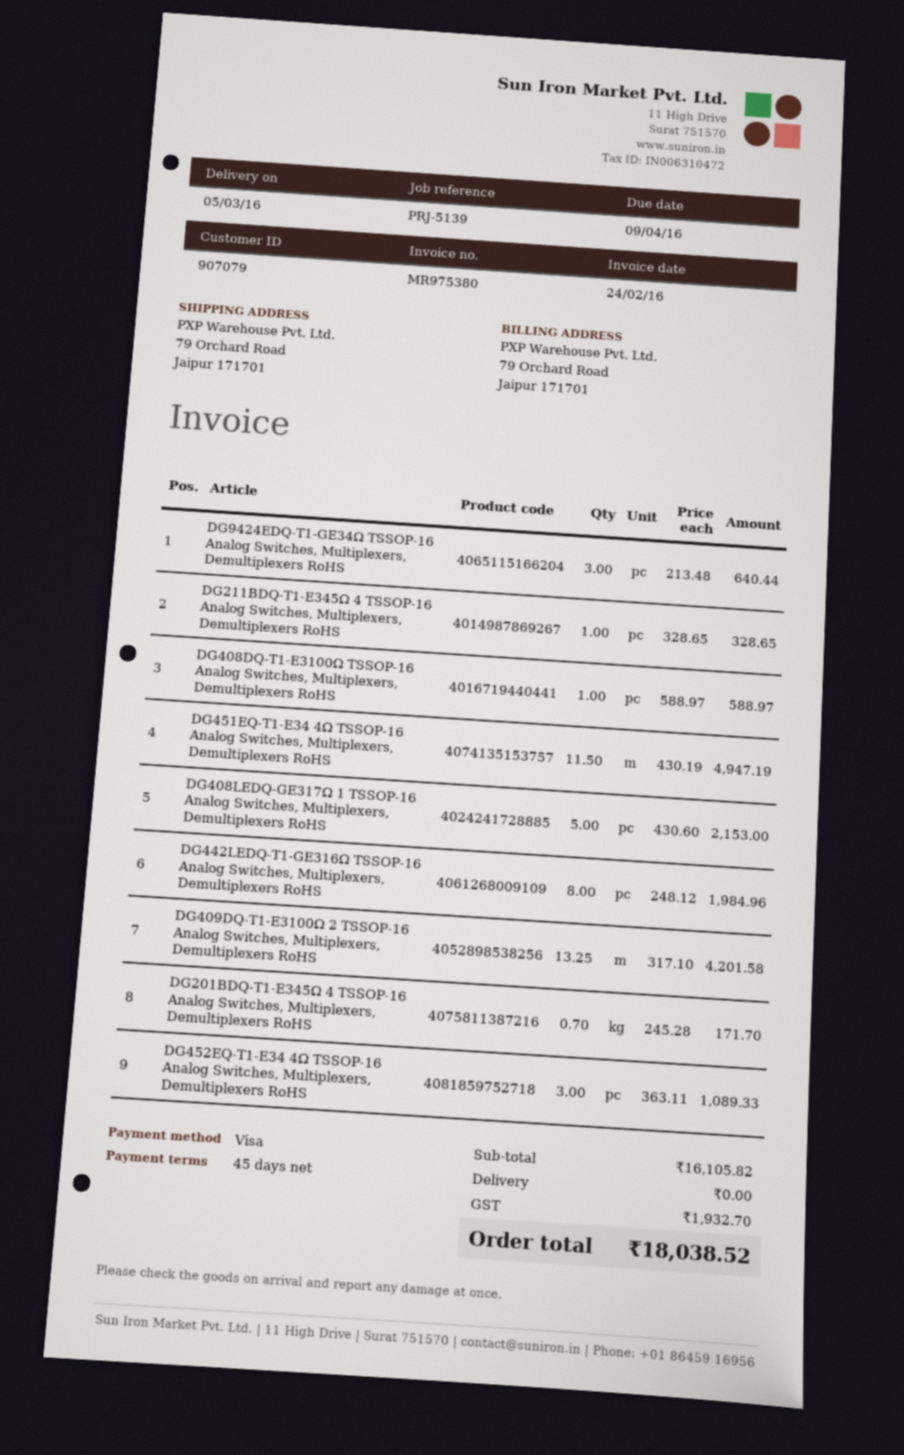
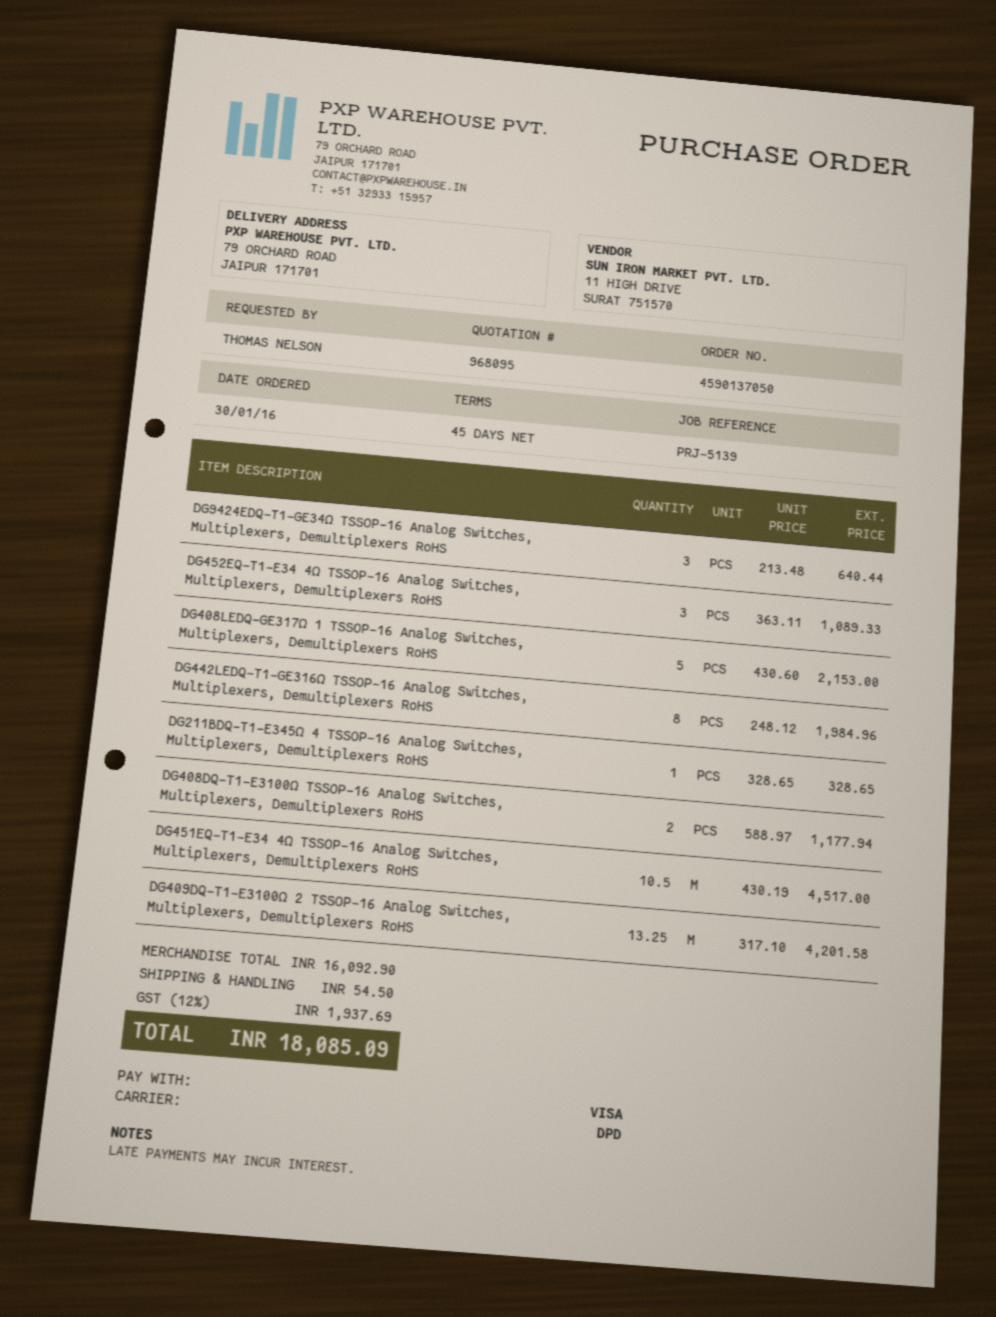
DG408DQ-T1-E3100Ω TSSOP-16 Analog Switches, Multiplexers, Demultiplexers RoHS: 1 x 588.97 = 588.97 -> 2 x 588.97 = 1177.94
DG451EQ-T1-E34 4Ω TSSOP-16 Analog Switches, Multiplexers, Demultiplexers RoHS: 11.5 x 430.19 = 4947.19 -> 10.5 x 430.19 = 4517.00
DG201BDQ-T1-E345Ω 4 TSSOP-16 Analog Switches, Multiplexers, Demultiplexers RoHS: 0.7 x 245.28 = 171.70 -> none
subtotal: 16105.82 -> 16092.90
shipping: 0.00 -> 54.50
tax: 1932.70 -> 1937.69
total: 18038.52 -> 18085.09

